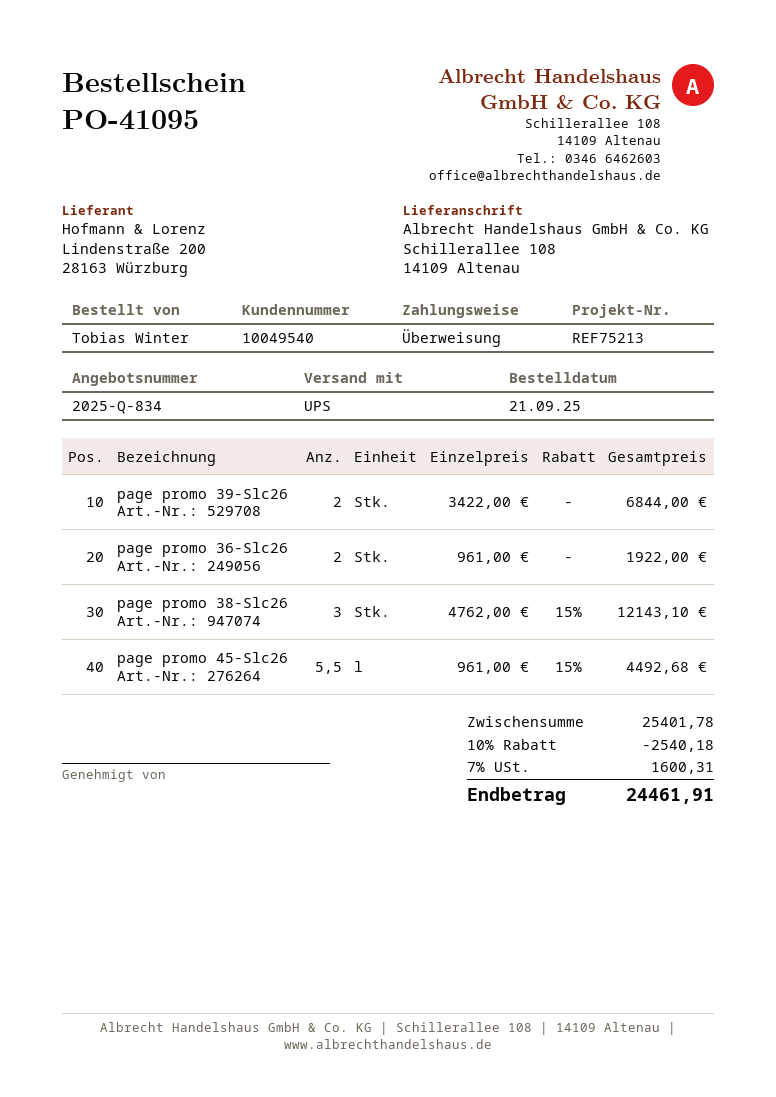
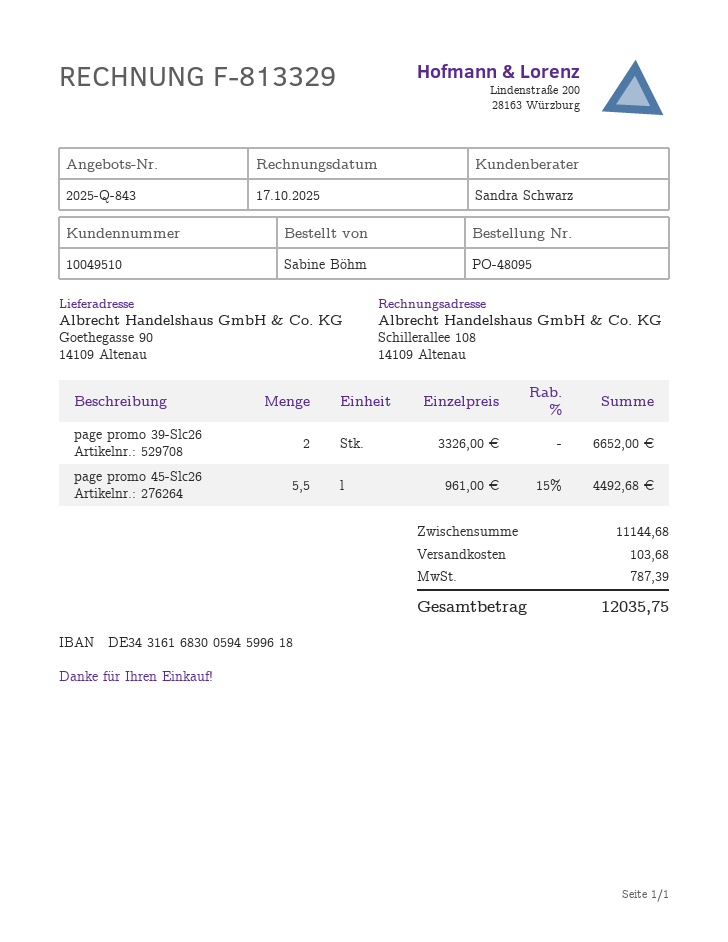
quote number: 2025-Q-834 -> 2025-Q-843
order number: PO-41095 -> PO-48095
customer number: 10049540 -> 10049510
ordered by: Tobias Winter -> Sabine Böhm
ship to: Schillerallee 108, 14109 Altenau -> Goethegasse 90, 14109 Altenau
page promo 39-Slc26: 2 x 3422.00 = 6844.00 -> 2 x 3326.00 = 6652.00
page promo 36-Slc26: 2 x 961.00 = 1922.00 -> none
page promo 38-Slc26: 3 x 4762.00 - 15% = 12143.10 -> none
subtotal: 25401.78 -> 11144.68
discount: 10% = 2540.18 -> none
shipping: none -> 103.68
tax: 1600.31 -> 787.39
total: 24461.91 -> 12035.75

